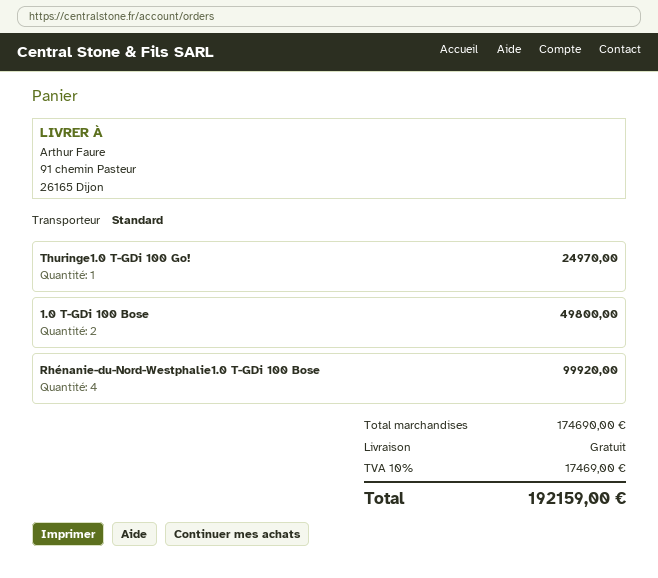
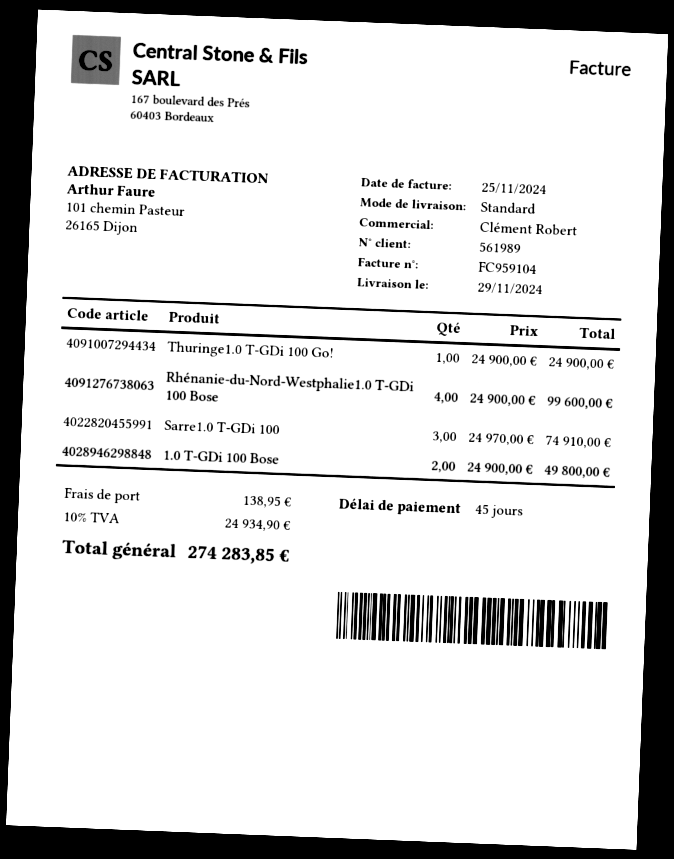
Thuringe1.0 T-GDi 100 Go!: 1 for 24970.00 -> 1 for 24900.00
Rhénanie-du-Nord-Westphalie1.0 T-GDi 100 Bose: 4 for 99920.00 -> 4 for 99600.00
Sarre1.0 T-GDi 100: none -> 3 for 74910.00
shipping: 0.00 -> 138.95
tax: 10% = 17469.00 -> 10% = 24934.90
total: 192159.00 -> 274283.85

